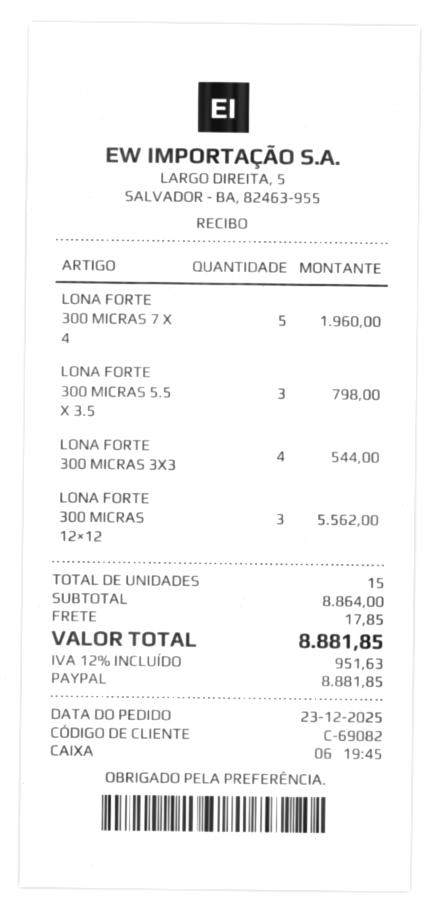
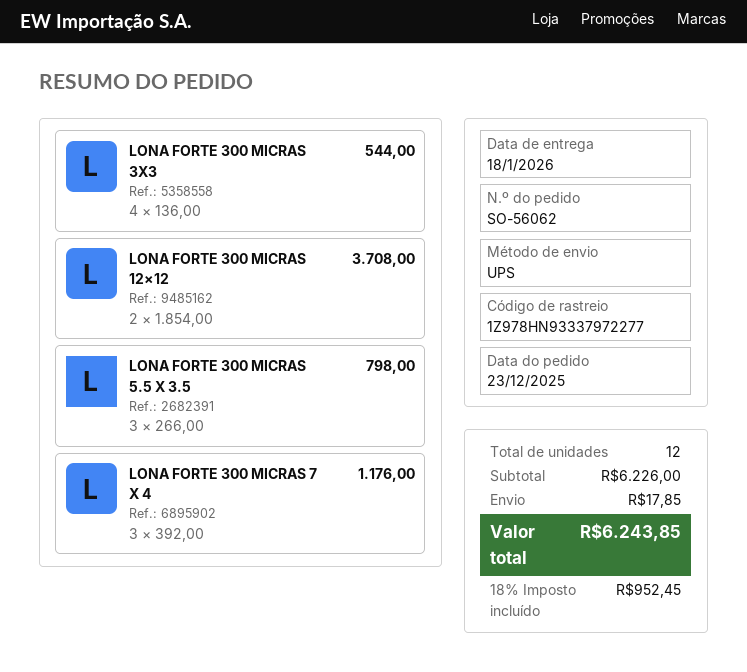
LONA FORTE 300 MICRAS 7 X 4: 5 for 1960.00 -> 3 for 1176.00
LONA FORTE 300 MICRAS 12×12: 3 for 5562.00 -> 2 for 3708.00
total quantity: 15 -> 12
subtotal: 8864.00 -> 6226.00
tax: 12% = 951.63 -> 18% = 952.45
total: 8881.85 -> 6243.85

